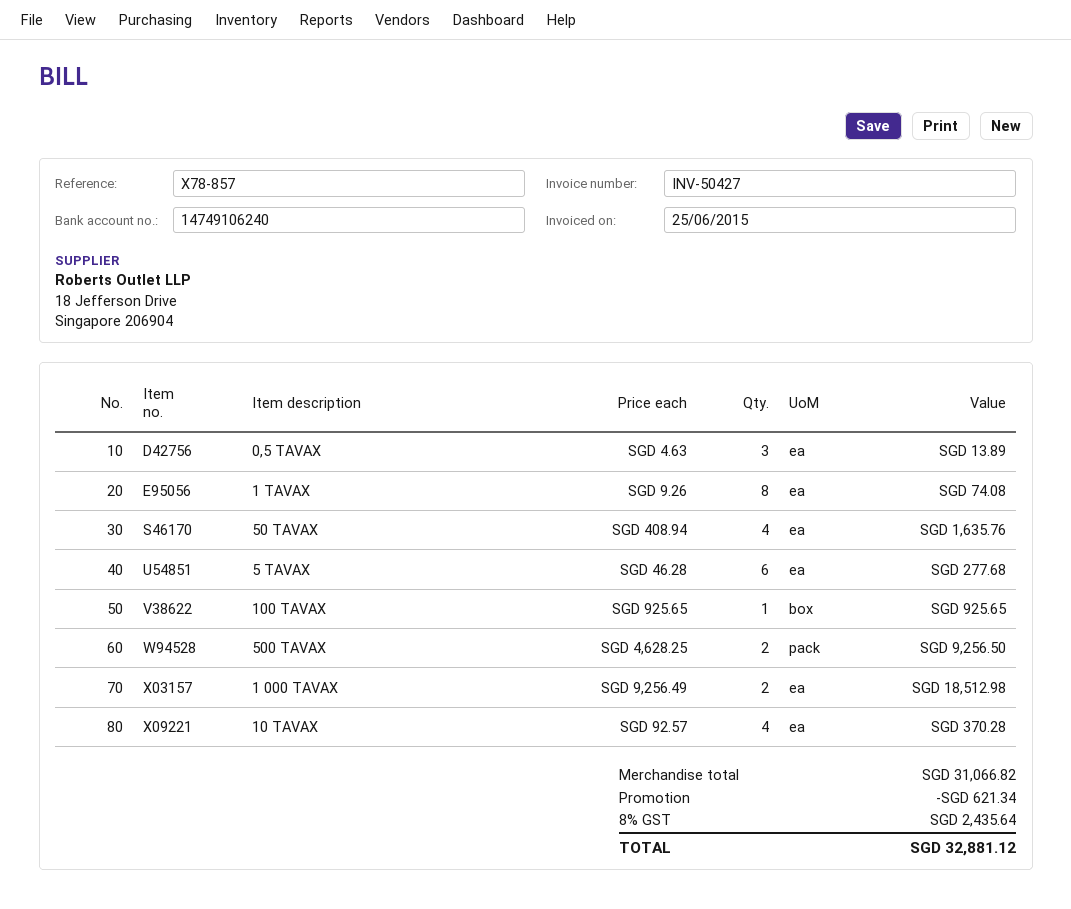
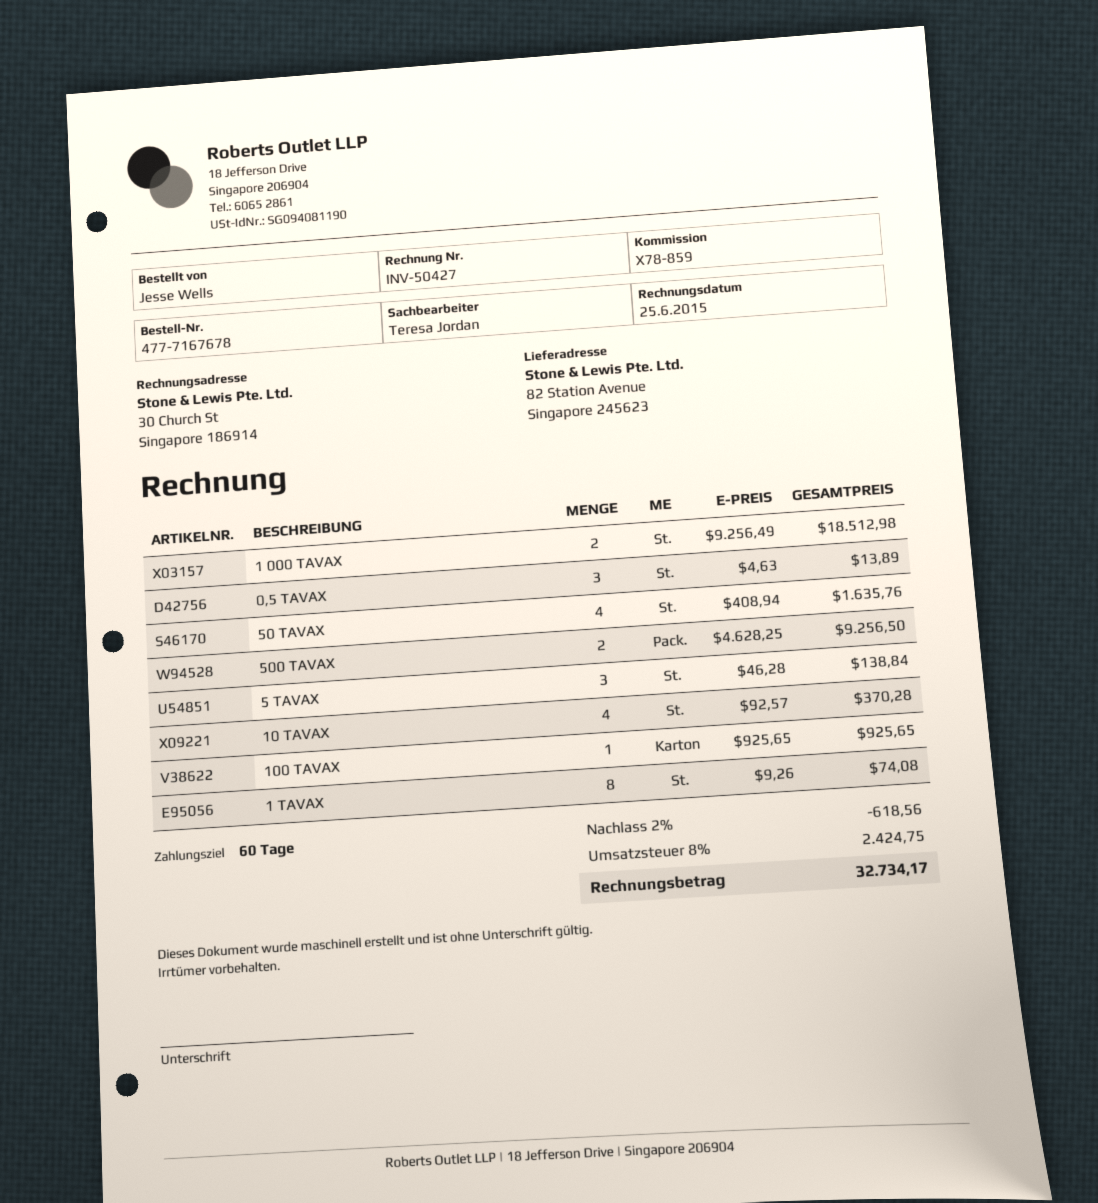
reference: X78-857 -> X78-859
5 TAVAX: 6 x 46.28 = 277.68 -> 3 x 46.28 = 138.84
discount: 621.34 -> 618.56
tax: 8% = 2435.64 -> 8% = 2424.75
total: 32881.12 -> 32734.17

